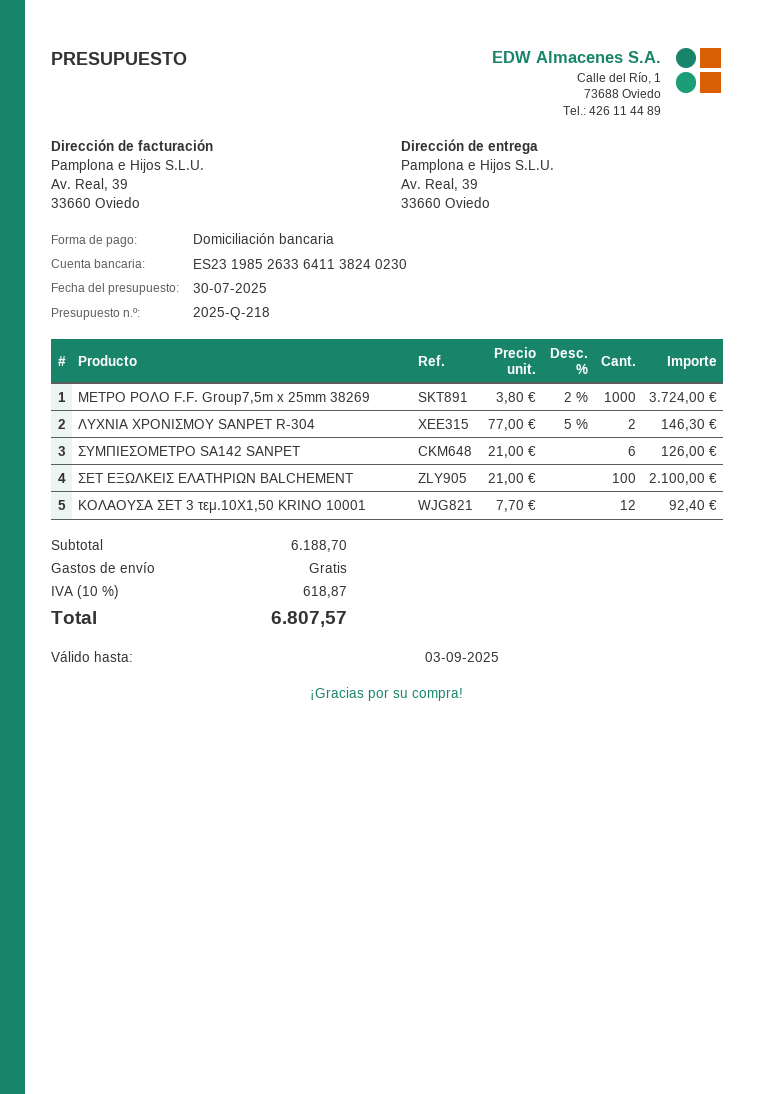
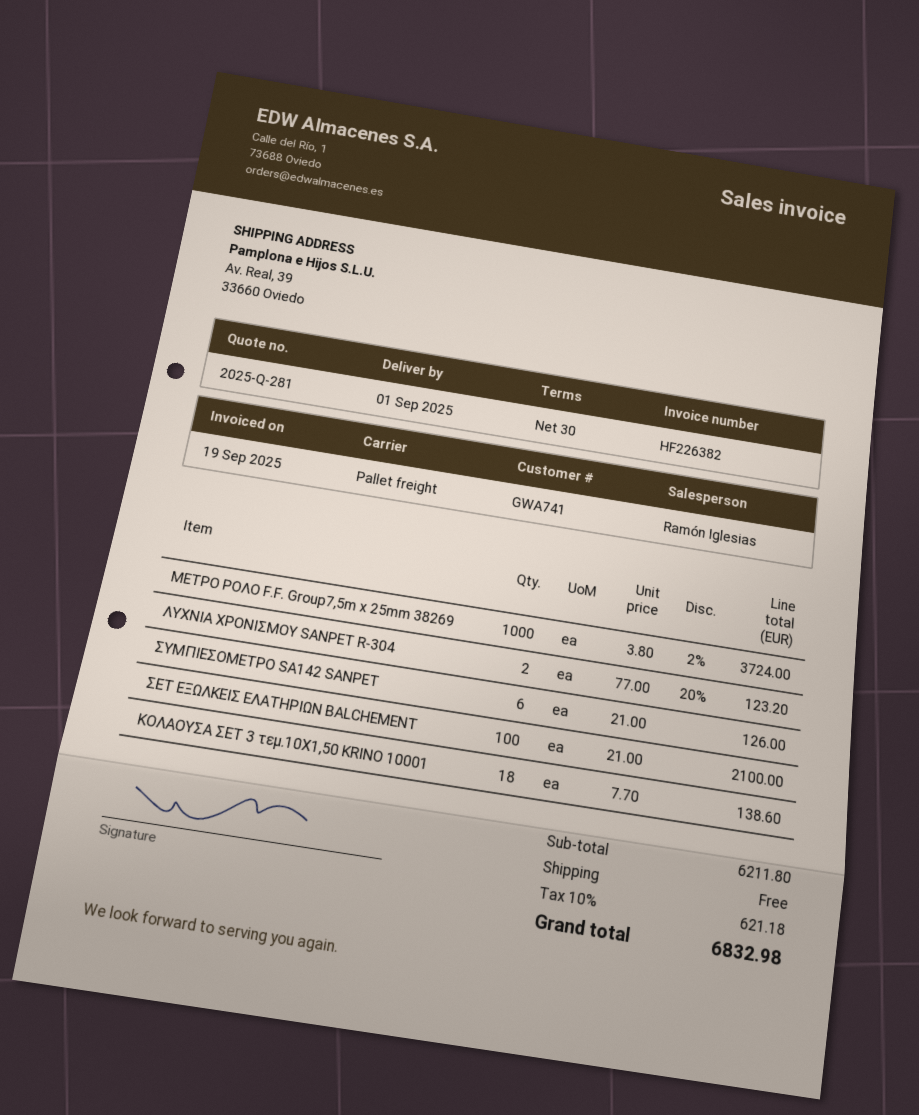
quote number: 2025-Q-218 -> 2025-Q-281
ΛΥΧΝΙΑ ΧΡΟΝΙΣΜΟΥ SANPET R-304: 2 x 77.00 - 5% = 146.30 -> 2 x 77.00 - 20% = 123.20
ΚΟΛΑΟΥΣΑ ΣΕΤ 3 τεμ.10Χ1,50 KRINO 10001: 12 x 7.70 = 92.40 -> 18 x 7.70 = 138.60
subtotal: 6188.70 -> 6211.80
tax: 10% = 618.87 -> 10% = 621.18
total: 6807.57 -> 6832.98

